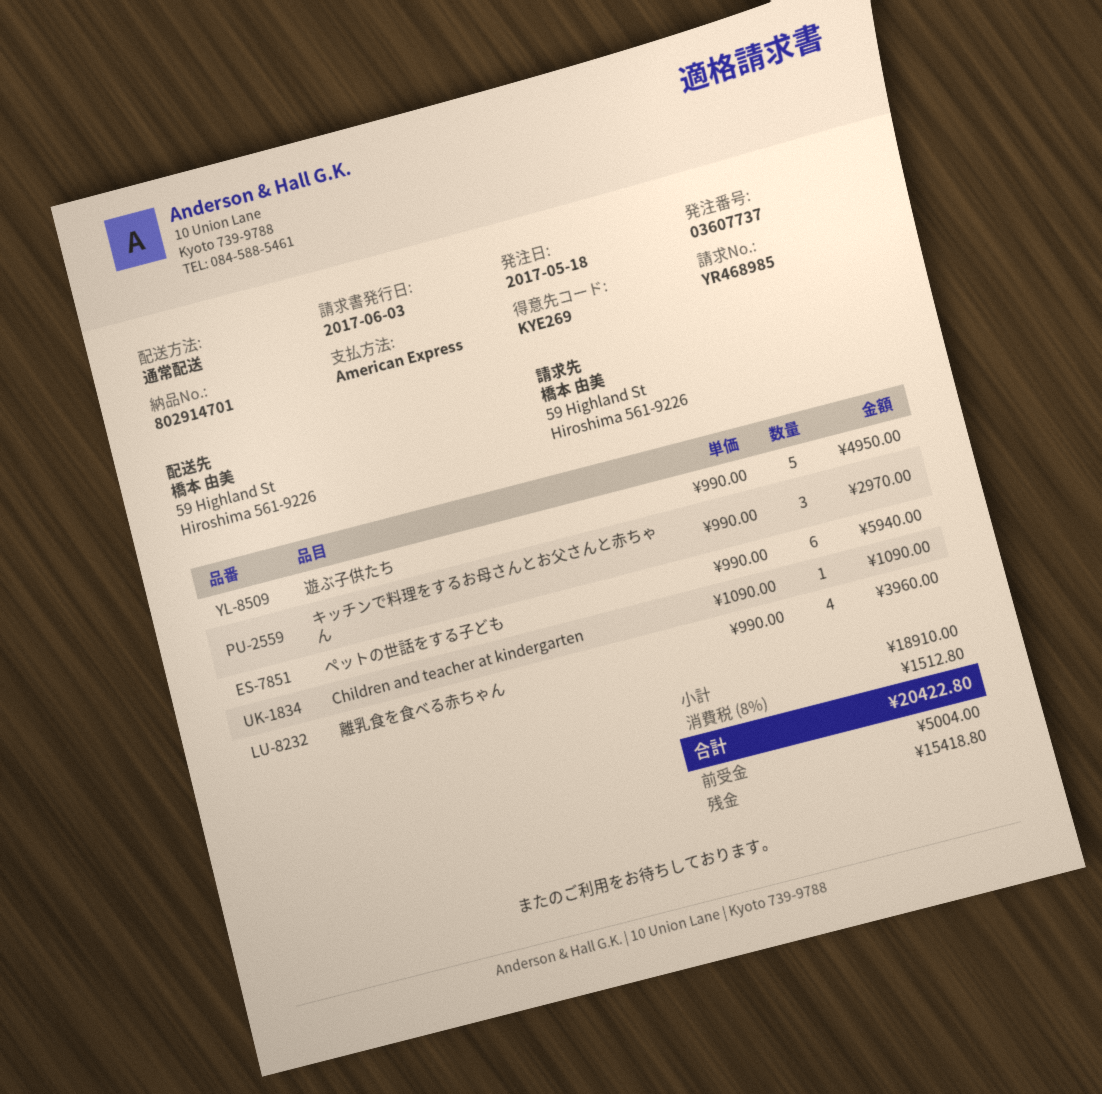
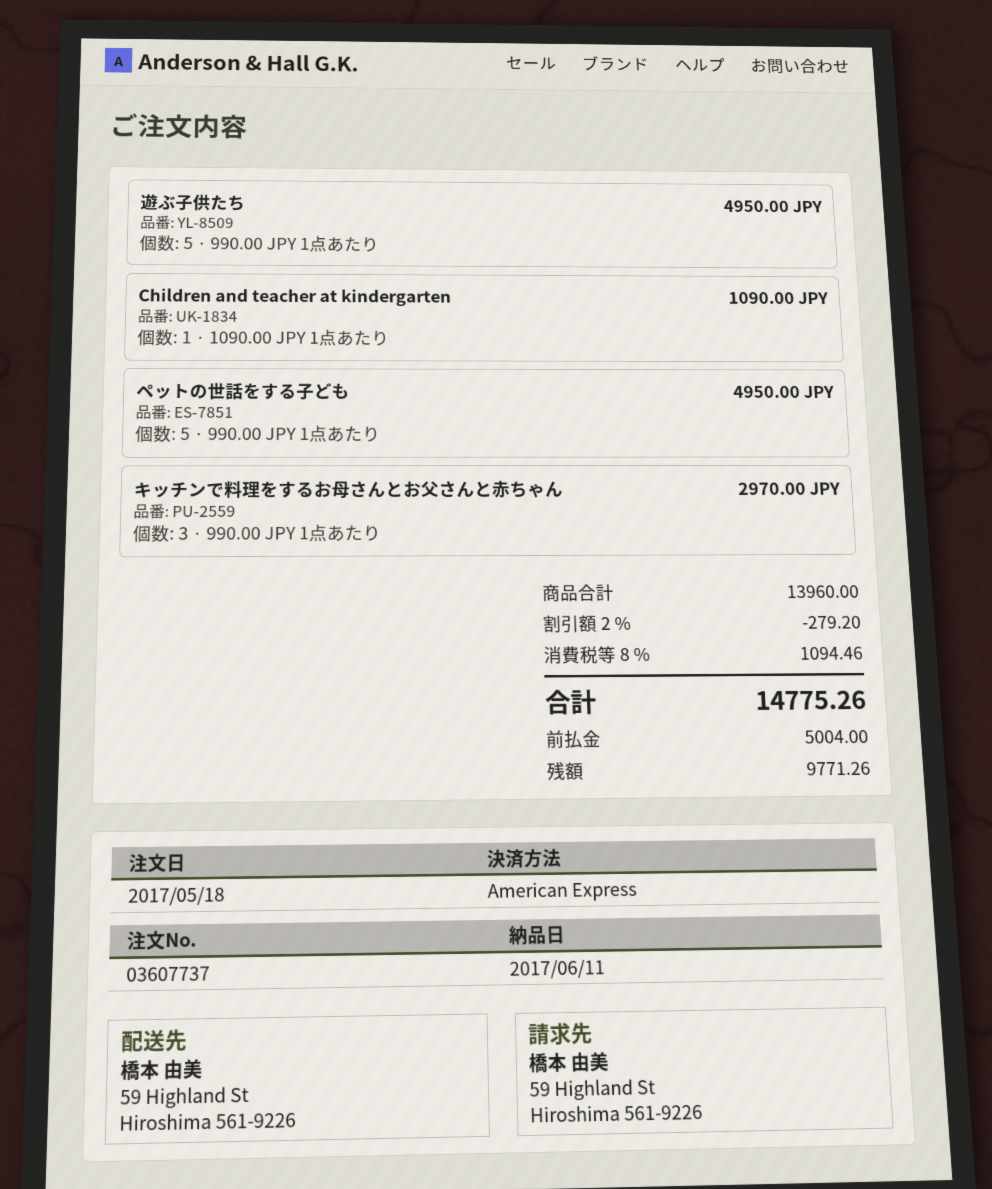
ペットの世話をする子ども: 6 x 990.00 = 5940.00 -> 5 x 990.00 = 4950.00
離乳食を食べる赤ちゃん: 4 x 990.00 = 3960.00 -> none
subtotal: 18910.00 -> 13960.00
discount: none -> 2% = 279.20
tax: 8% = 1512.80 -> 8% = 1094.46
total: 20422.80 -> 14775.26
balance: 15418.80 -> 9771.26

